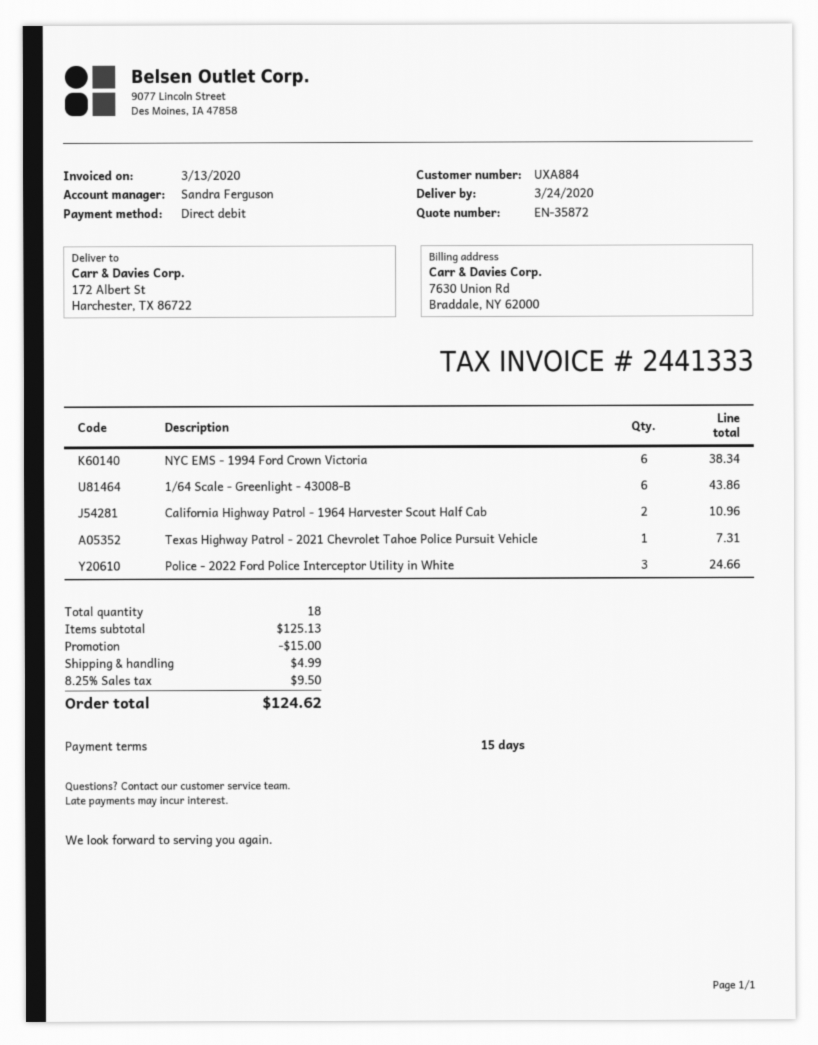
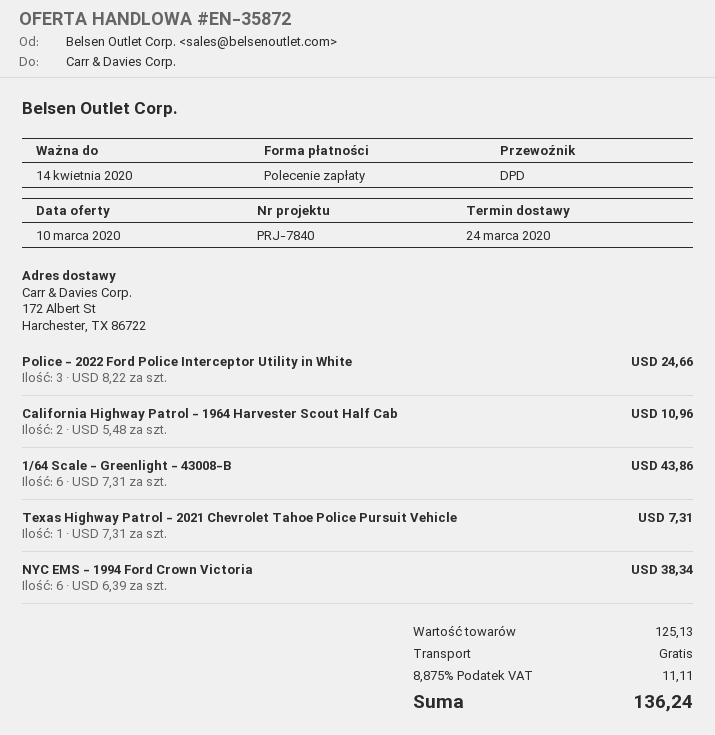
discount: 15.00 -> none
shipping: 4.99 -> 0.00
tax: 8.25% = 9.50 -> 8.875% = 11.11
total: 124.62 -> 136.24

